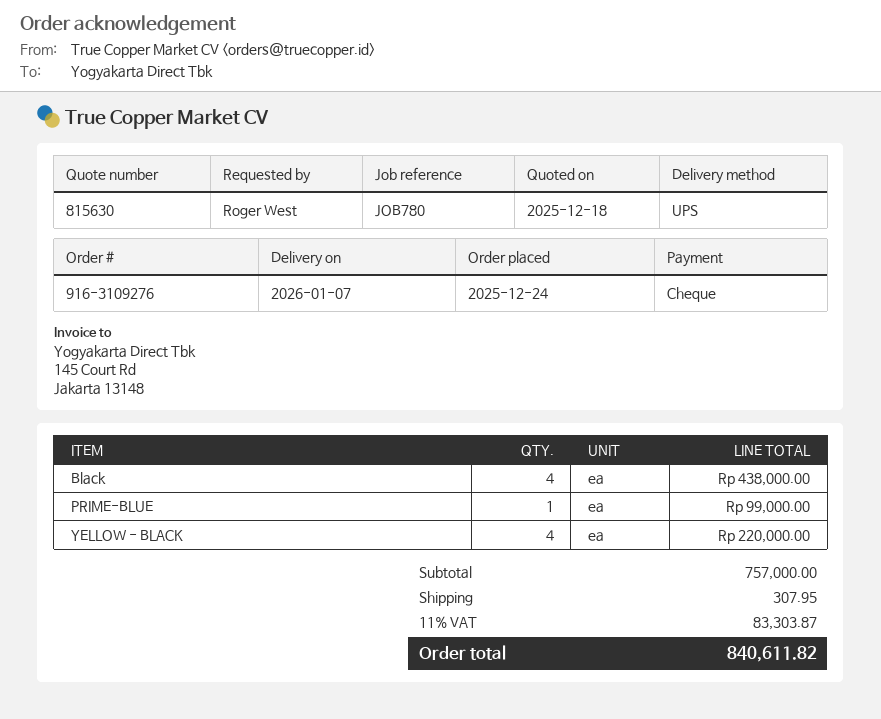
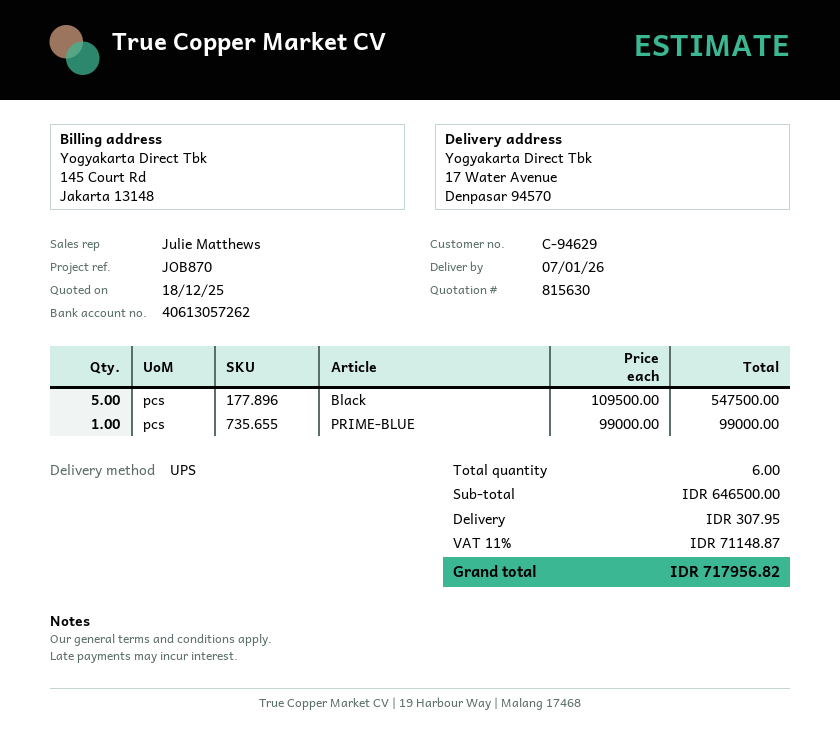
reference: JOB780 -> JOB870
Black: 4 for 438000.00 -> 5 for 547500.00
YELLOW - BLACK: 4 for 220000.00 -> none
subtotal: 757000.00 -> 646500.00
tax: 11% = 83303.87 -> 11% = 71148.87
total: 840611.82 -> 717956.82

